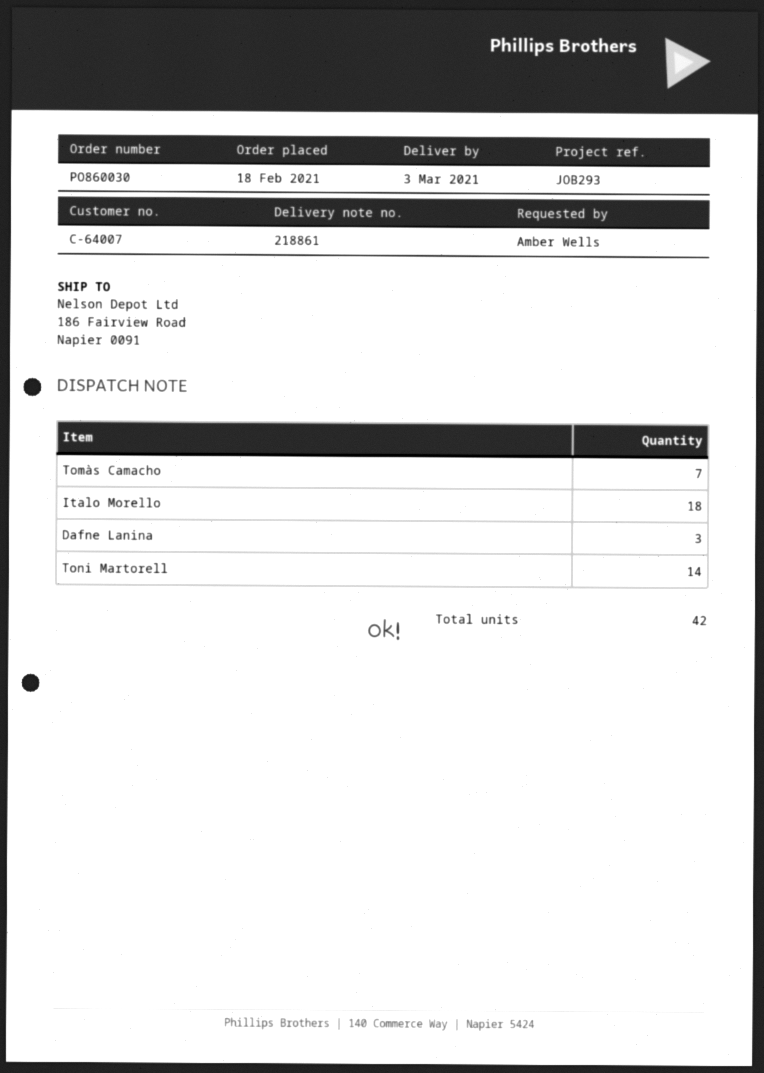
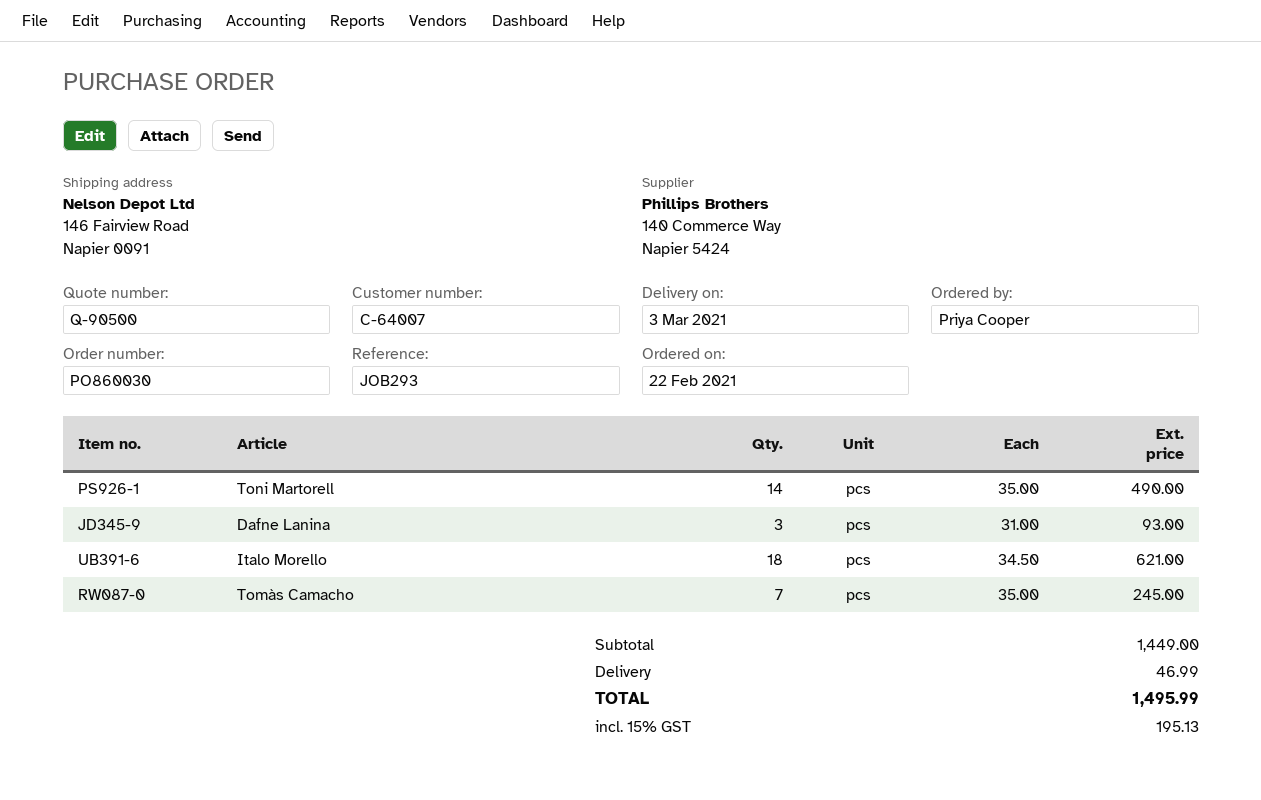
order date: 2021-02-18 -> 2021-02-22
ordered by: Amber Wells -> Priya Cooper
ship to: 186 Fairview Road, Napier 0091 -> 146 Fairview Road, Napier 0091

